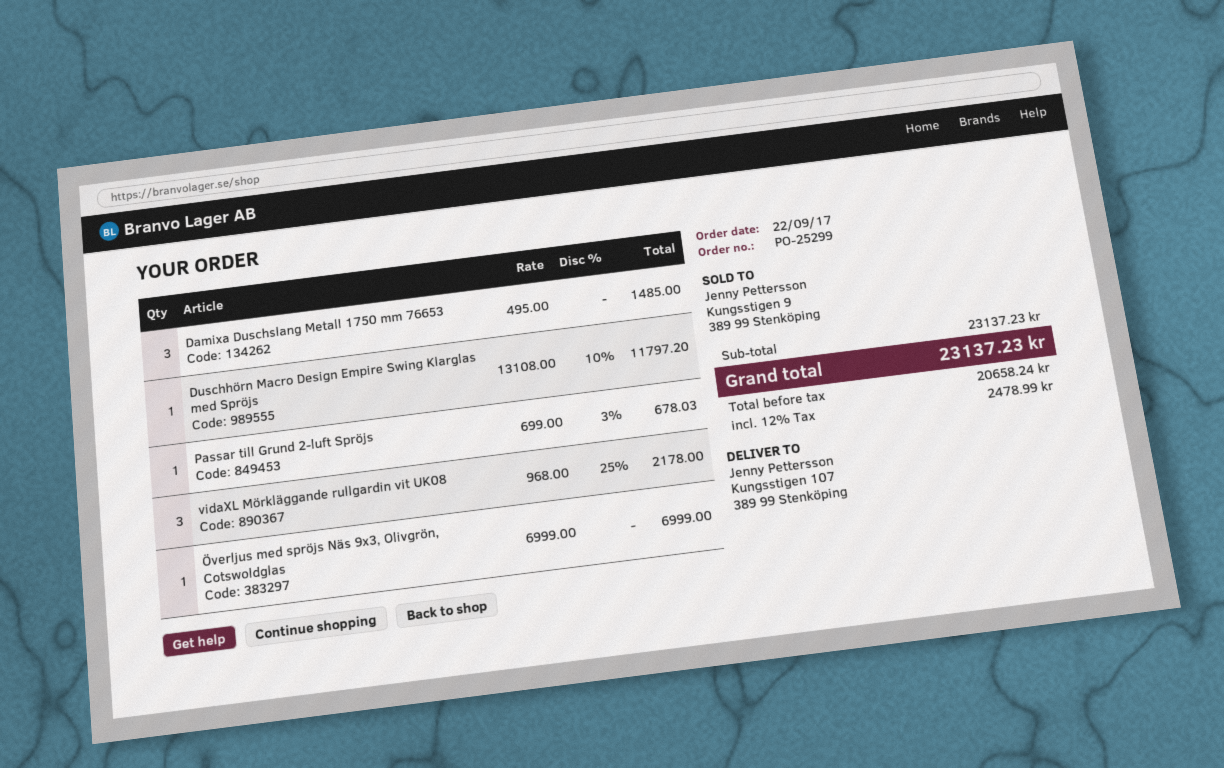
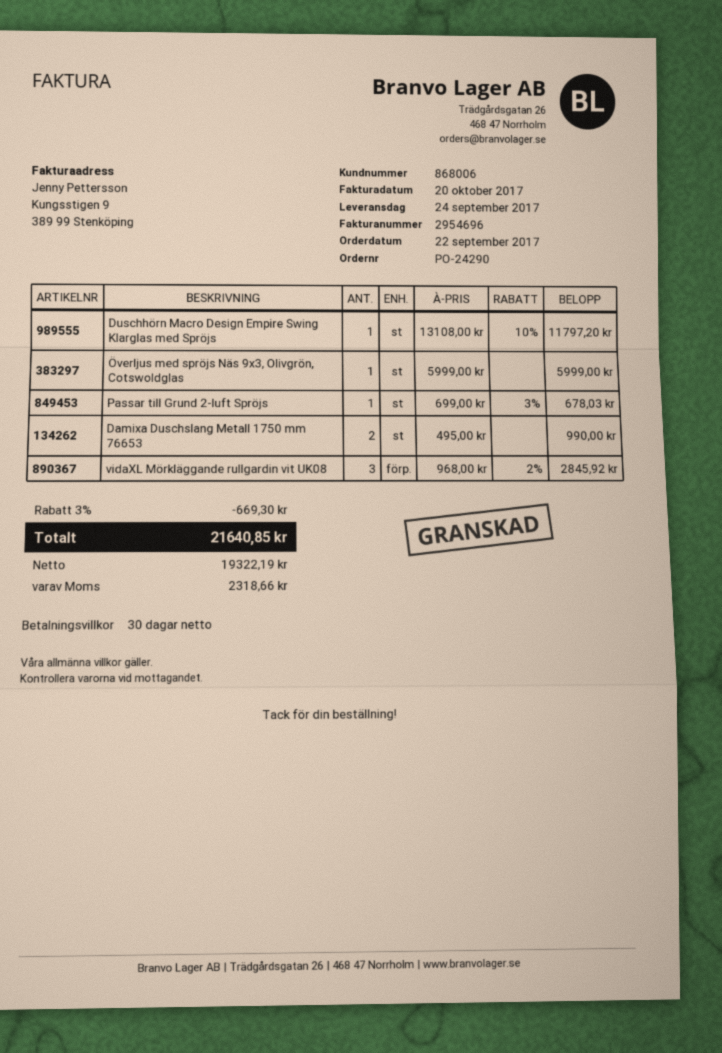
order number: PO-25299 -> PO-24290
Damixa Duschslang Metall 1750 mm 76653: 3 x 495.00 = 1485.00 -> 2 x 495.00 = 990.00
vidaXL Mörkläggande rullgardin vit UK08: 3 x 968.00 - 25% = 2178.00 -> 3 x 968.00 - 2% = 2845.92
Överljus med spröjs Näs 9x3, Olivgrön, Cotswoldglas: 1 x 6999.00 = 6999.00 -> 1 x 5999.00 = 5999.00
discount: none -> 3% = 669.30
net: 20658.24 -> 19322.19
tax: 2478.99 -> 2318.66
total: 23137.23 -> 21640.85

